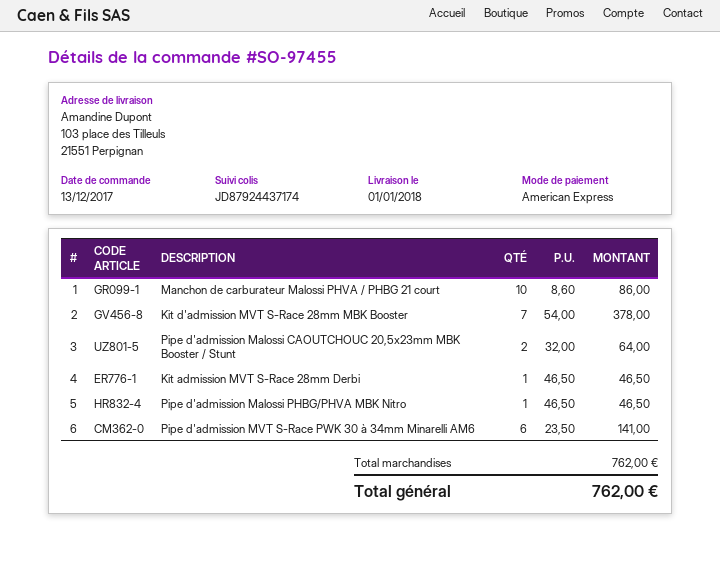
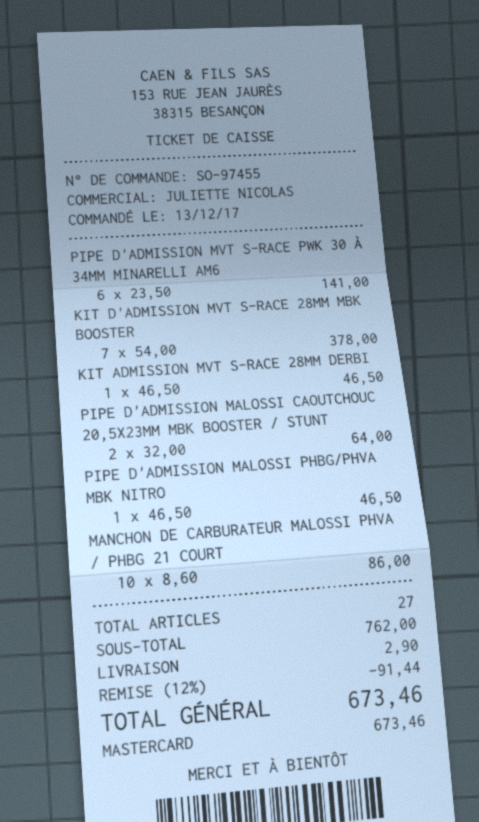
payment method: American Express -> Mastercard
discount: none -> 12% = 91.44
shipping: none -> 2.90
total: 762.00 -> 673.46

